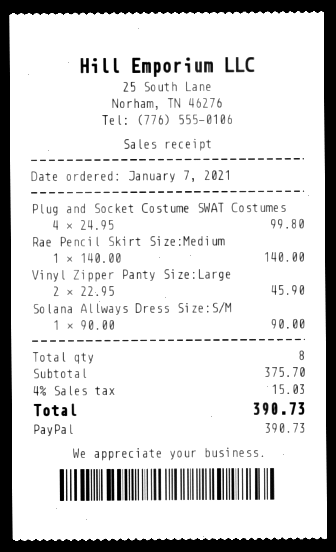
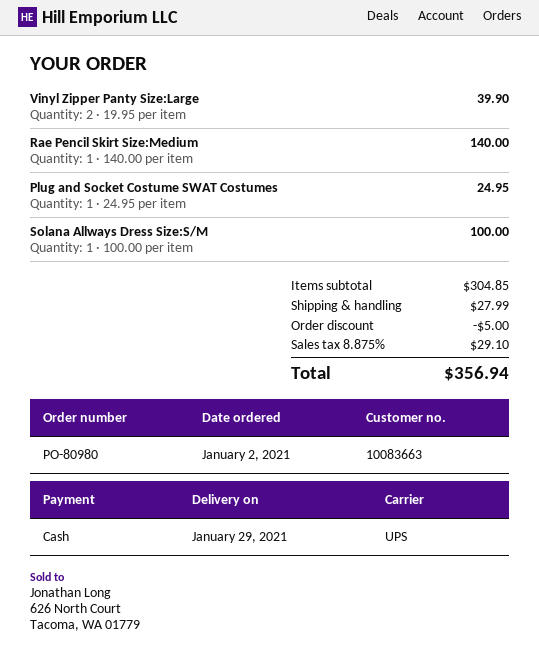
order date: 2021-01-07 -> 2021-01-02
payment method: PayPal -> cash
Plug and Socket Costume SWAT Costumes: 4 x 24.95 = 99.80 -> 1 x 24.95 = 24.95
Vinyl Zipper Panty Size:Large: 2 x 22.95 = 45.90 -> 2 x 19.95 = 39.90
Solana Allways Dress Size:S/M: 1 x 90.00 = 90.00 -> 1 x 100.00 = 100.00
subtotal: 375.70 -> 304.85
discount: none -> 5.00
shipping: none -> 27.99
tax: 4% = 15.03 -> 8.875% = 29.10
total: 390.73 -> 356.94

